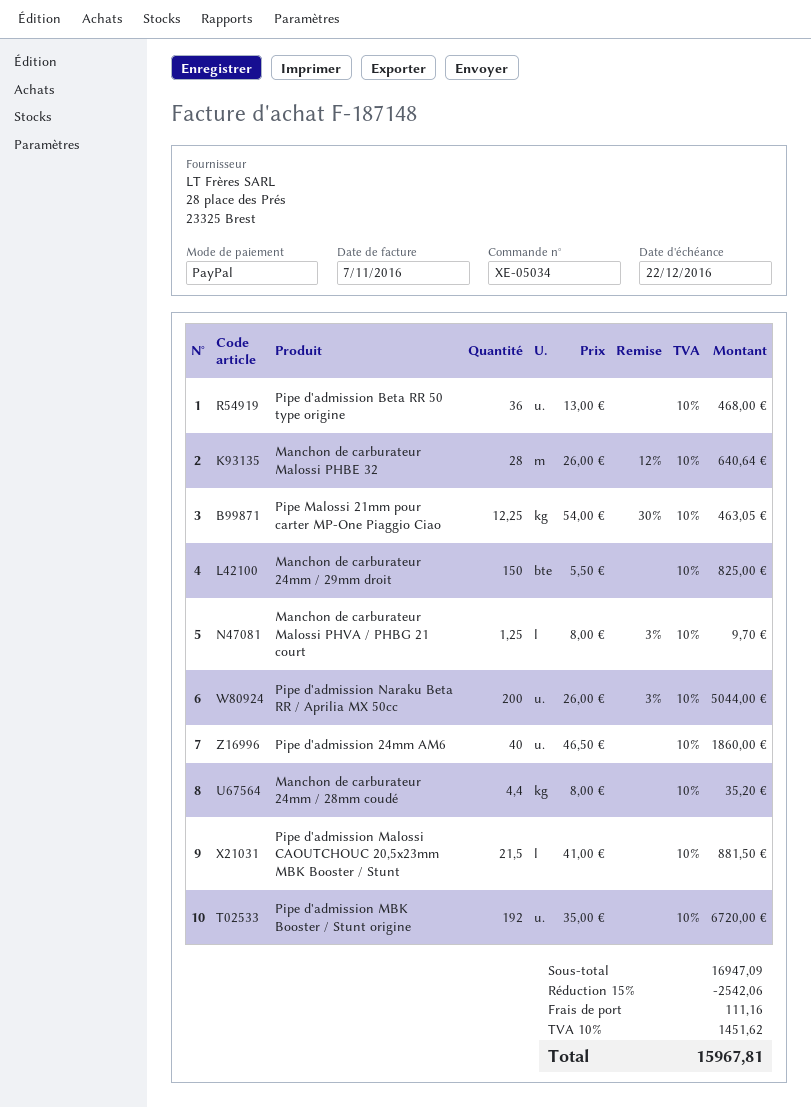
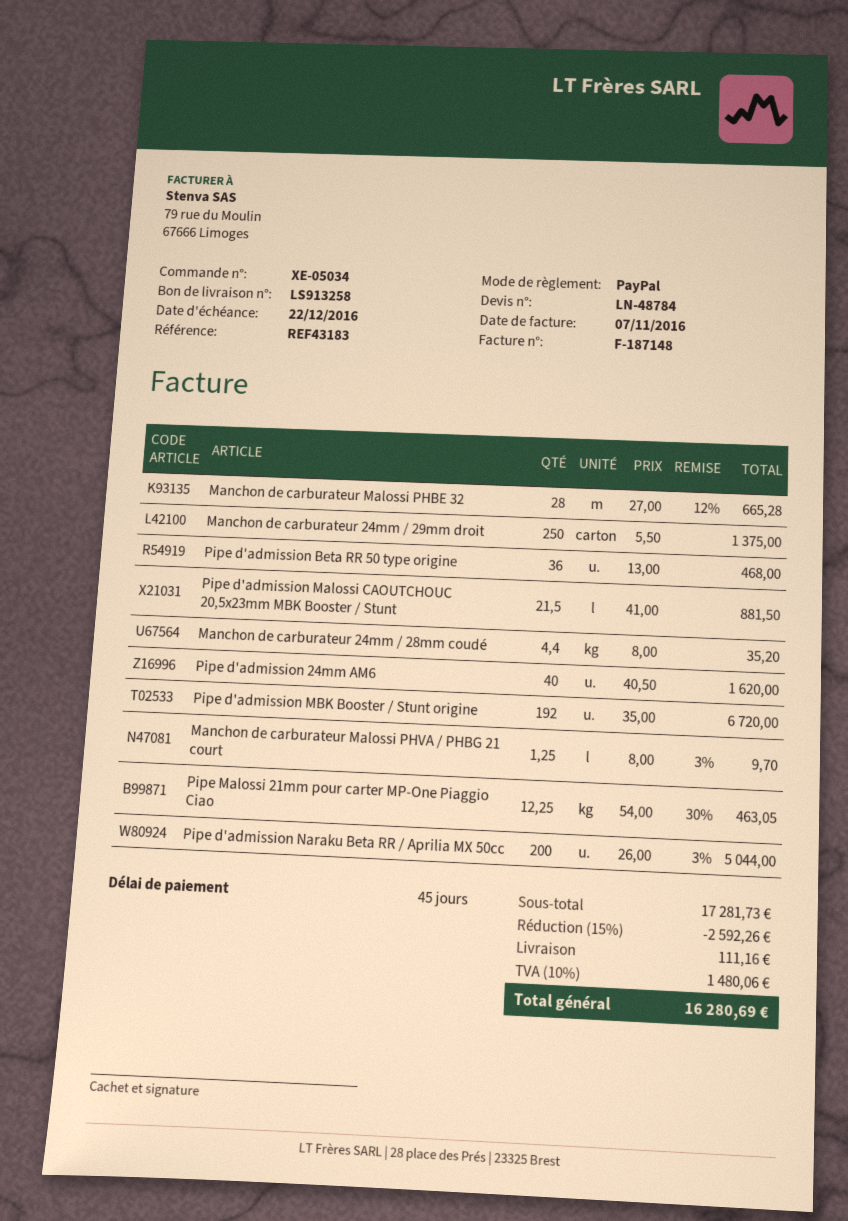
Manchon de carburateur Malossi PHBE 32: 28 x 26.00 - 12% = 640.64 -> 28 x 27.00 - 12% = 665.28
Manchon de carburateur 24mm / 29mm droit: 150 x 5.50 = 825.00 -> 250 x 5.50 = 1375.00
Pipe d'admission 24mm AM6: 40 x 46.50 = 1860.00 -> 40 x 40.50 = 1620.00
subtotal: 16947.09 -> 17281.73
discount: 15% = 2542.06 -> 15% = 2592.26
tax: 10% = 1451.62 -> 10% = 1480.06
total: 15967.81 -> 16280.69

